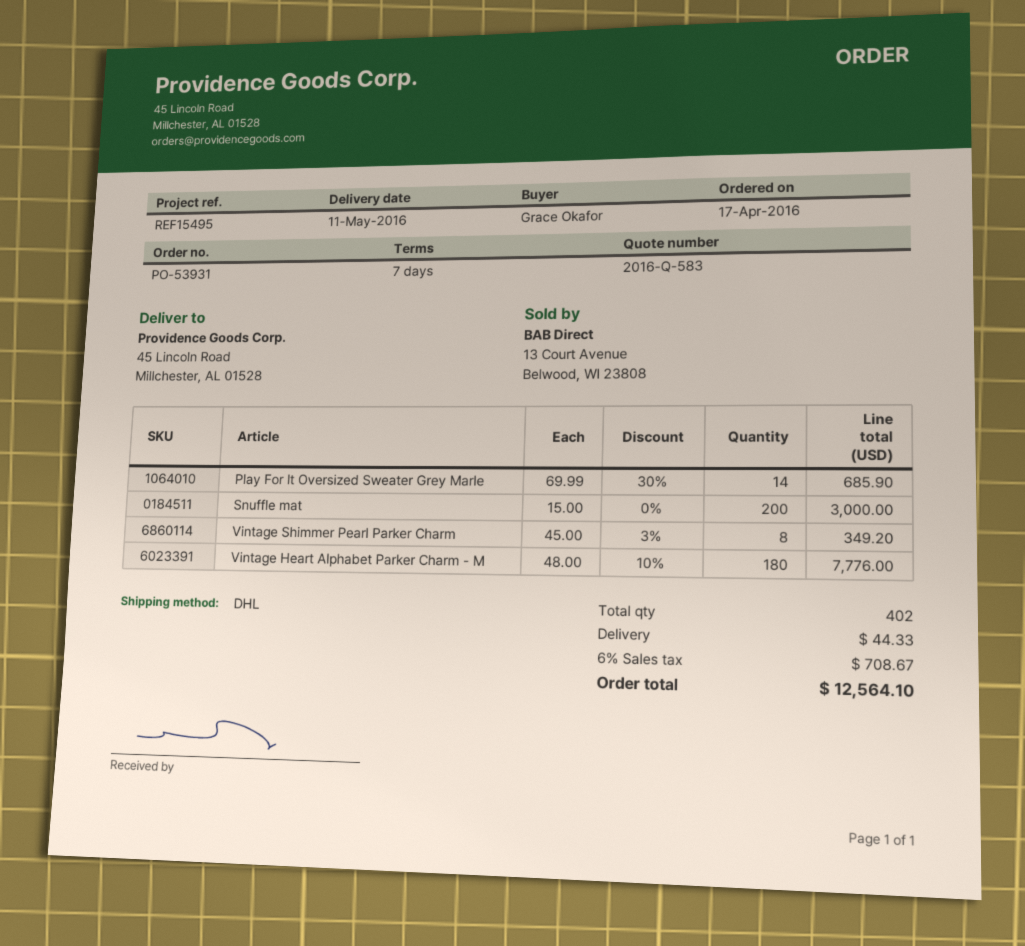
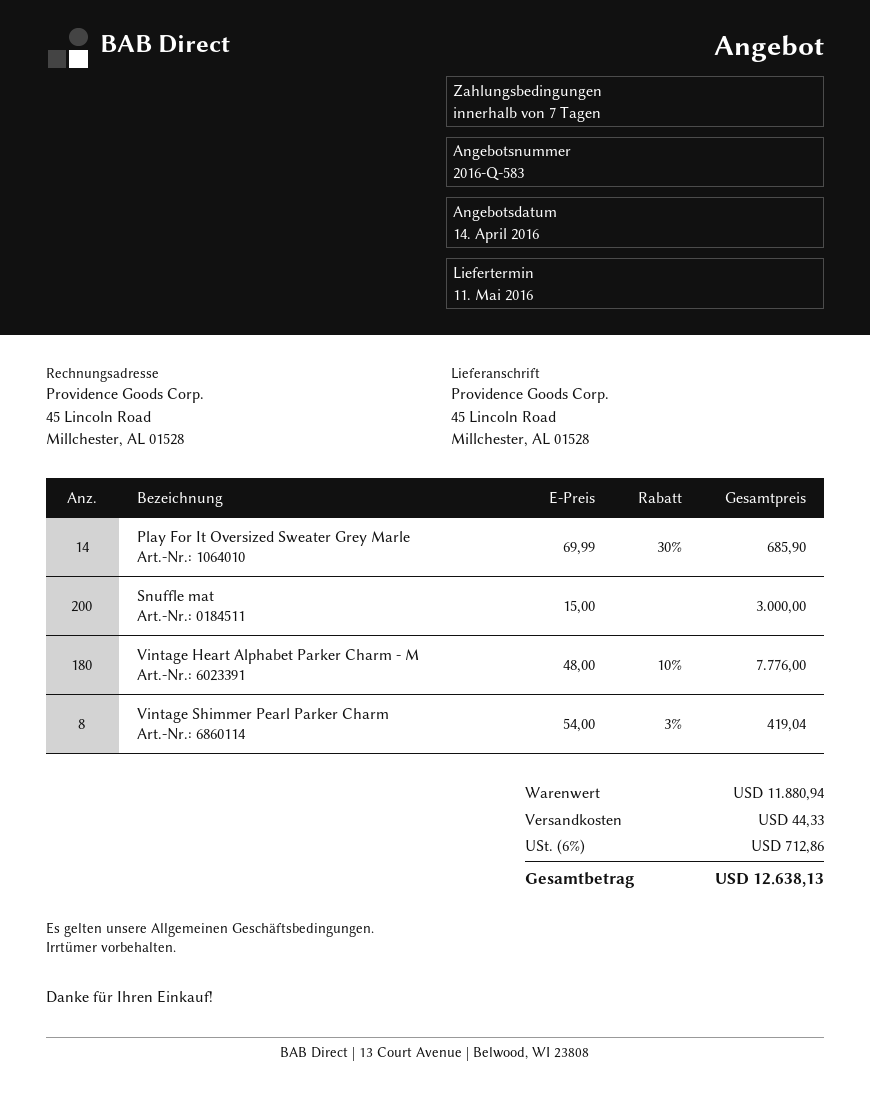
Vintage Shimmer Pearl Parker Charm: 8 x 45.00 - 3% = 349.20 -> 8 x 54.00 - 3% = 419.04
tax: 6% = 708.67 -> 6% = 712.86
total: 12564.10 -> 12638.13

